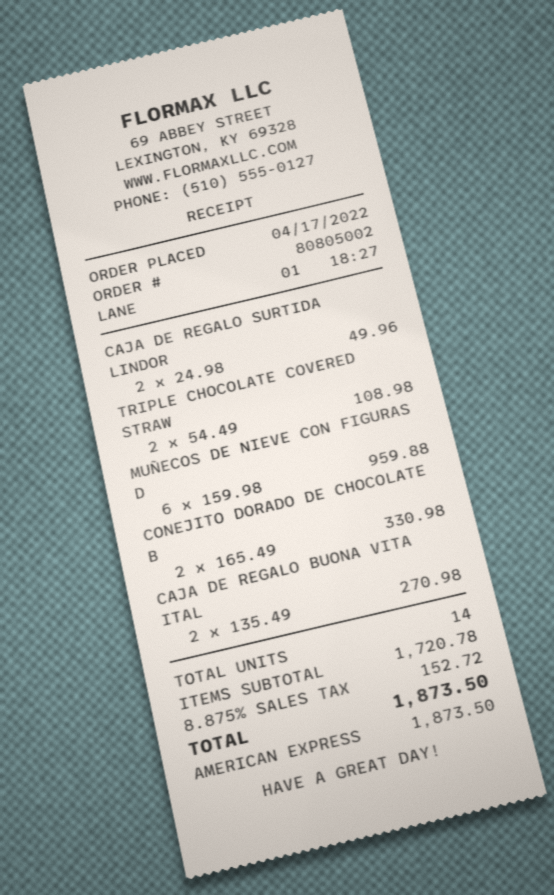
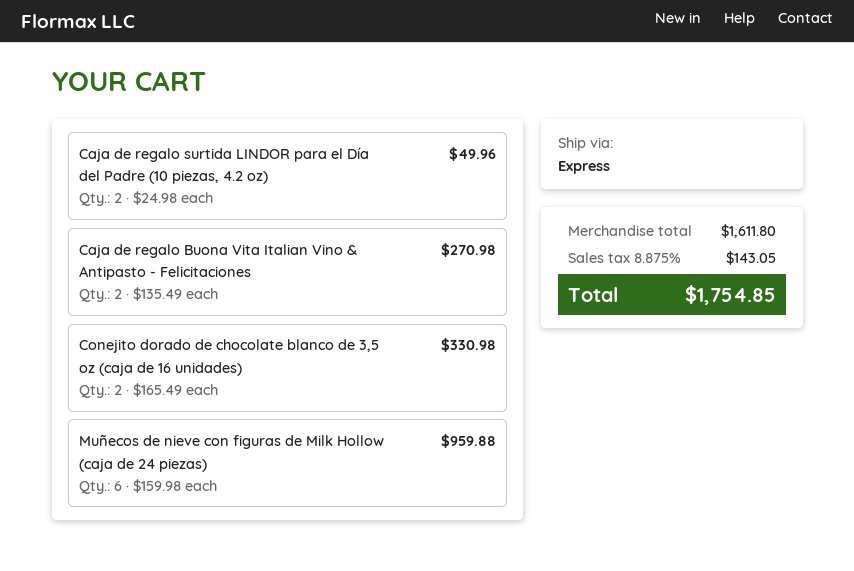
TRIPLE CHOCOLATE COVERED STRAW: 2 x 54.49 = 108.98 -> none
subtotal: 1720.78 -> 1611.80
tax: 8.875% = 152.72 -> 8.875% = 143.05
total: 1873.50 -> 1754.85

